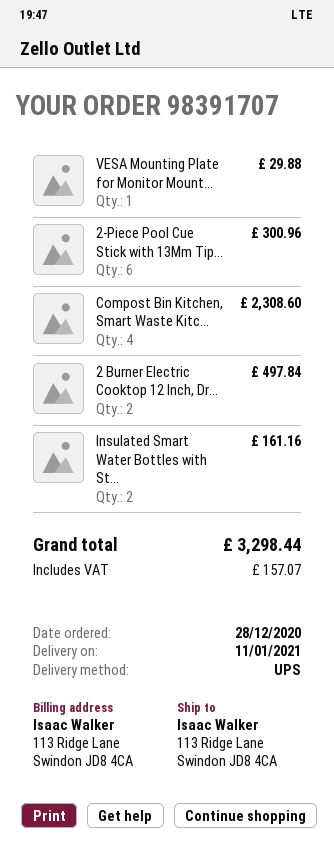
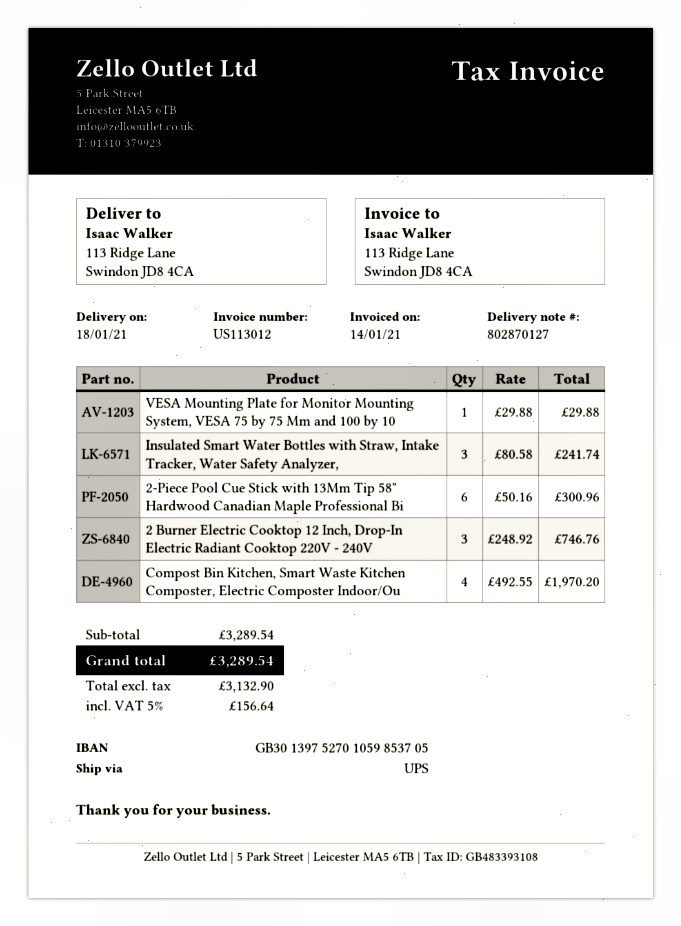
delivery date: 2021-01-11 -> 2021-01-18
Compost Bin Kitchen, Smart Waste Kitc...: 4 for 2308.60 -> 4 for 1970.20
2 Burner Electric Cooktop 12 Inch, Dr...: 2 for 497.84 -> 3 for 746.76
Insulated Smart Water Bottles with St...: 2 for 161.16 -> 3 for 241.74
tax: 157.07 -> 156.64
total: 3298.44 -> 3289.54

